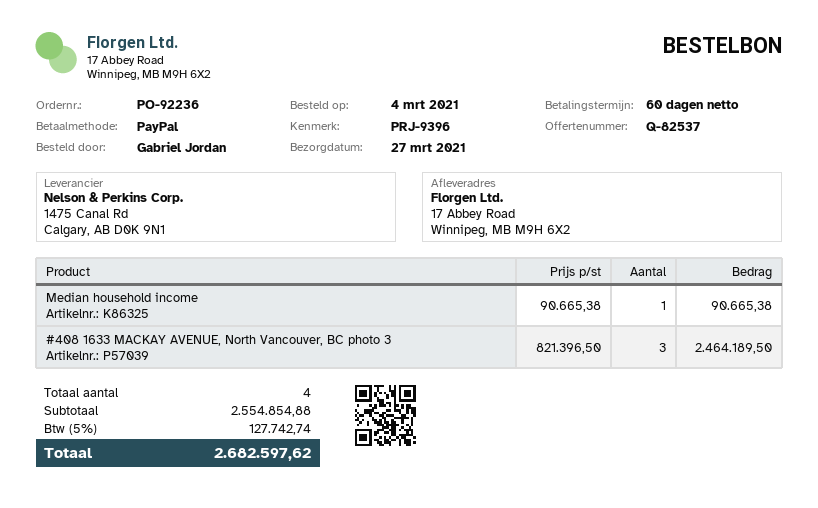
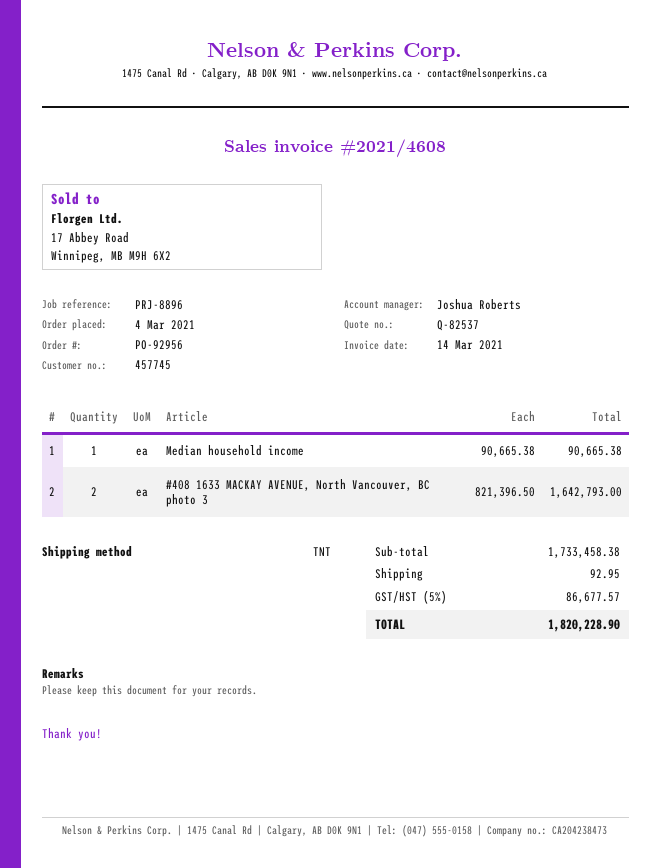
order number: PO-92236 -> PO-92956
reference: PRJ-9396 -> PRJ-8896
#408 1633 MACKAY AVENUE, North Vancouver, BC photo 3: 3 x 821396.50 = 2464189.50 -> 2 x 821396.50 = 1642793.00
subtotal: 2554854.88 -> 1733458.38
shipping: none -> 92.95
tax: 5% = 127742.74 -> 5% = 86677.57
total: 2682597.62 -> 1820228.90

